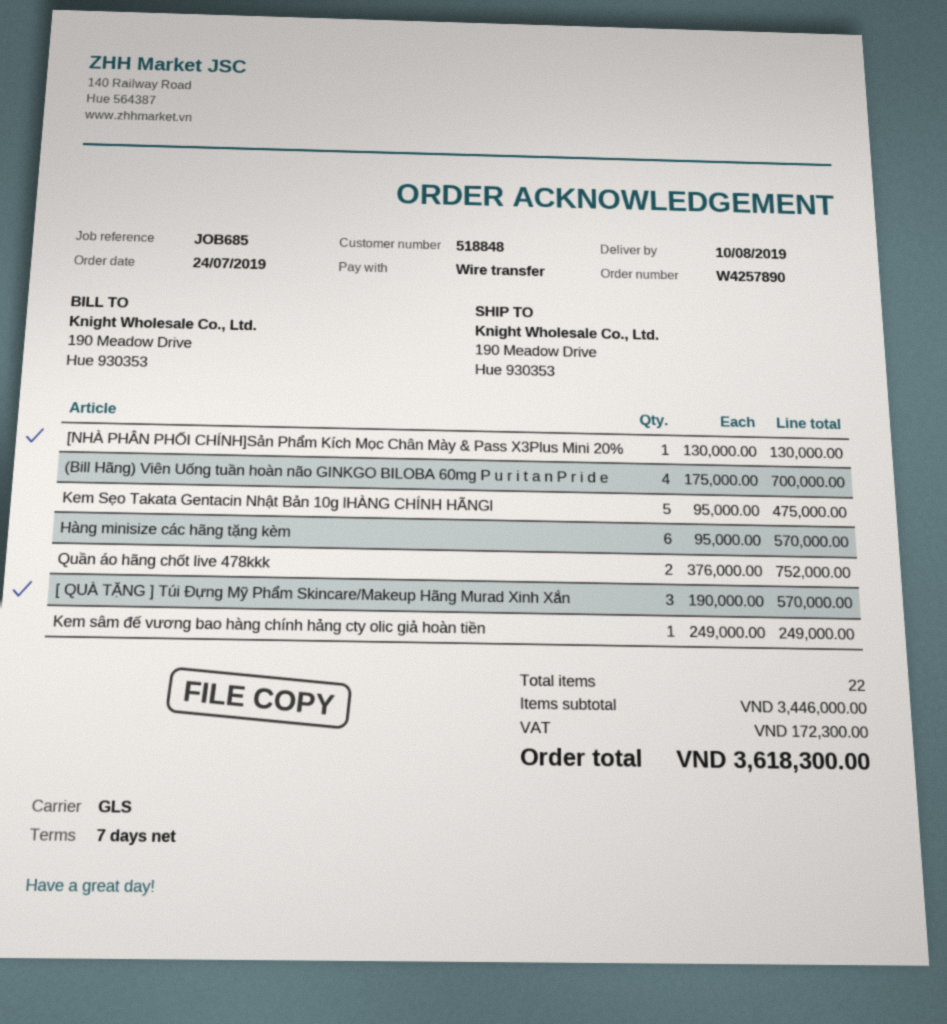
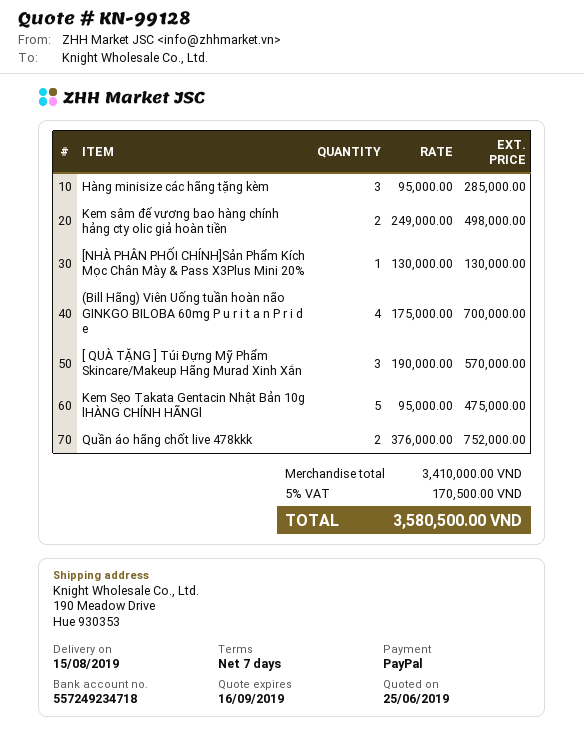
delivery date: 2019-08-10 -> 2019-08-15
payment method: bank transfer -> PayPal
Hàng minisize các hãng tặng kèm: 6 x 95000.00 = 570000.00 -> 3 x 95000.00 = 285000.00
Kem sâm đế vương bao hàng chính hảng cty olic giả hoàn tiền: 1 x 249000.00 = 249000.00 -> 2 x 249000.00 = 498000.00
subtotal: 3446000.00 -> 3410000.00
tax: 172300.00 -> 170500.00
total: 3618300.00 -> 3580500.00

